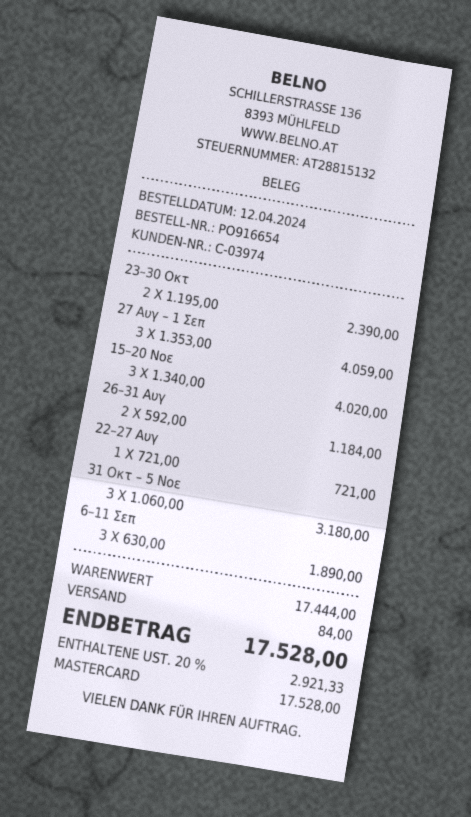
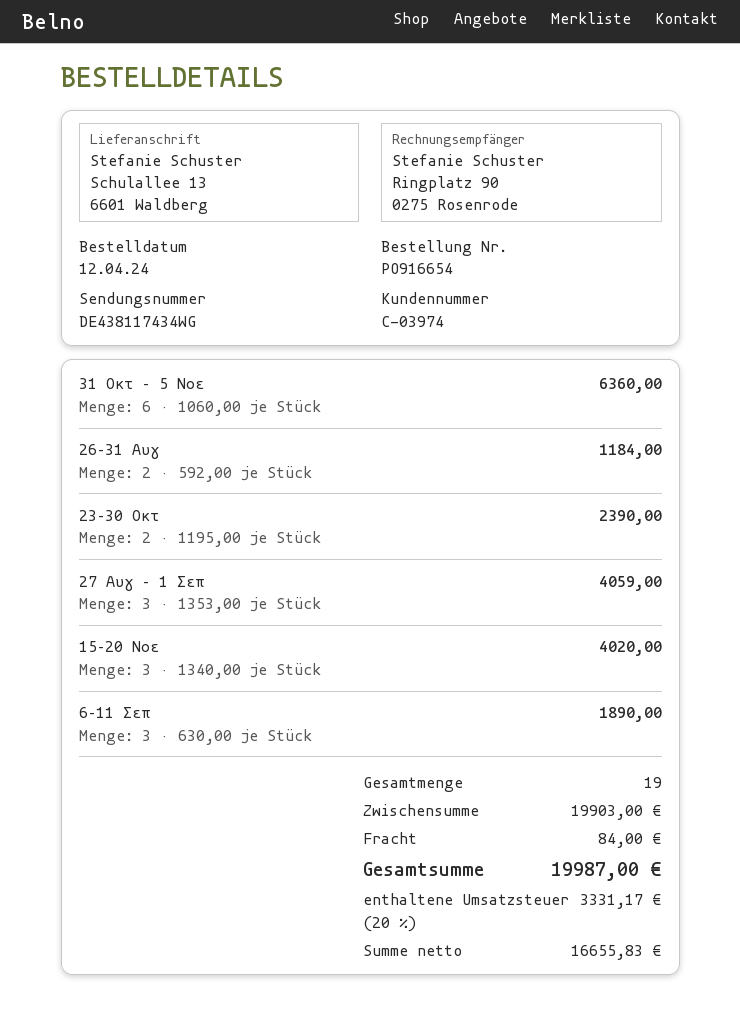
22–27 Αυγ: 1 x 721.00 = 721.00 -> none
31 Οκτ – 5 Νοε: 3 x 1060.00 = 3180.00 -> 6 x 1060.00 = 6360.00
subtotal: 17444.00 -> 19903.00
tax: 20% = 2921.33 -> 20% = 3331.17
total: 17528.00 -> 19987.00

